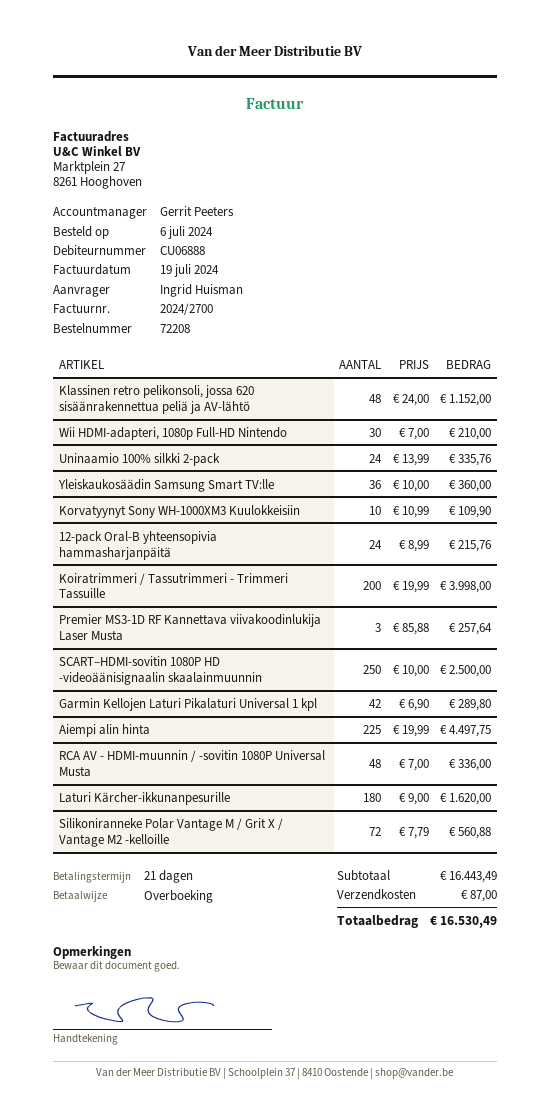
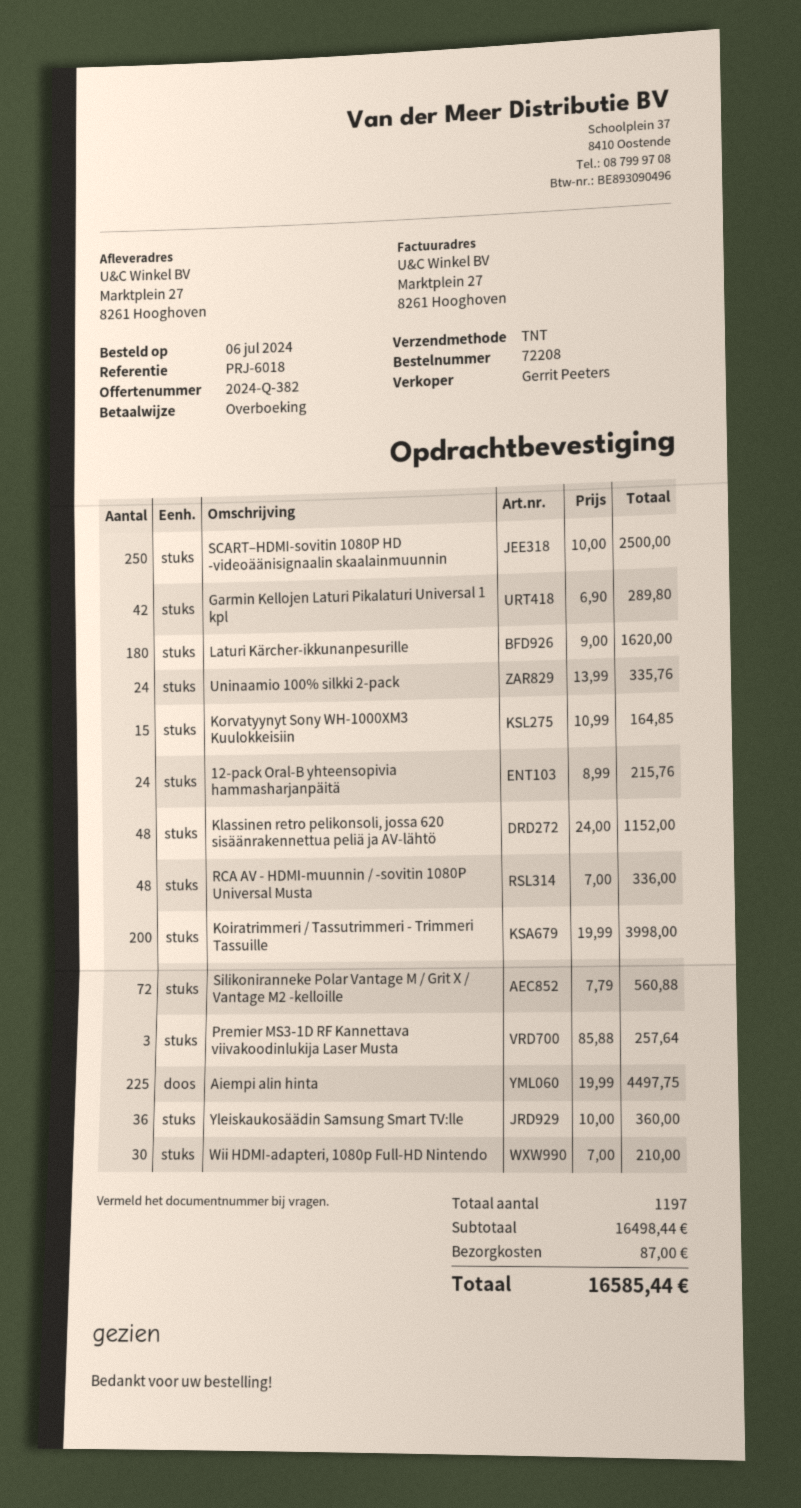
Korvatyynyt Sony WH-1000XM3 Kuulokkeisiin: 10 x 10.99 = 109.90 -> 15 x 10.99 = 164.85
subtotal: 16443.49 -> 16498.44
total: 16530.49 -> 16585.44

